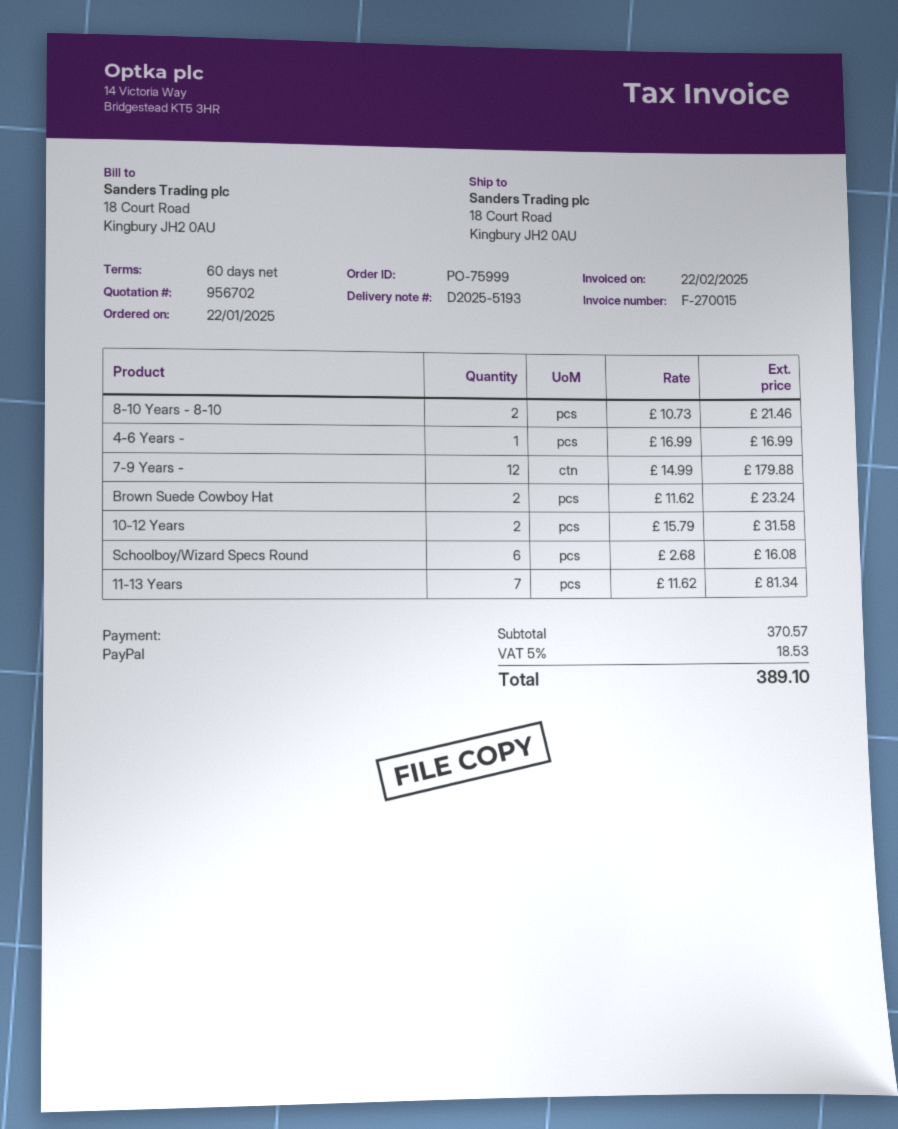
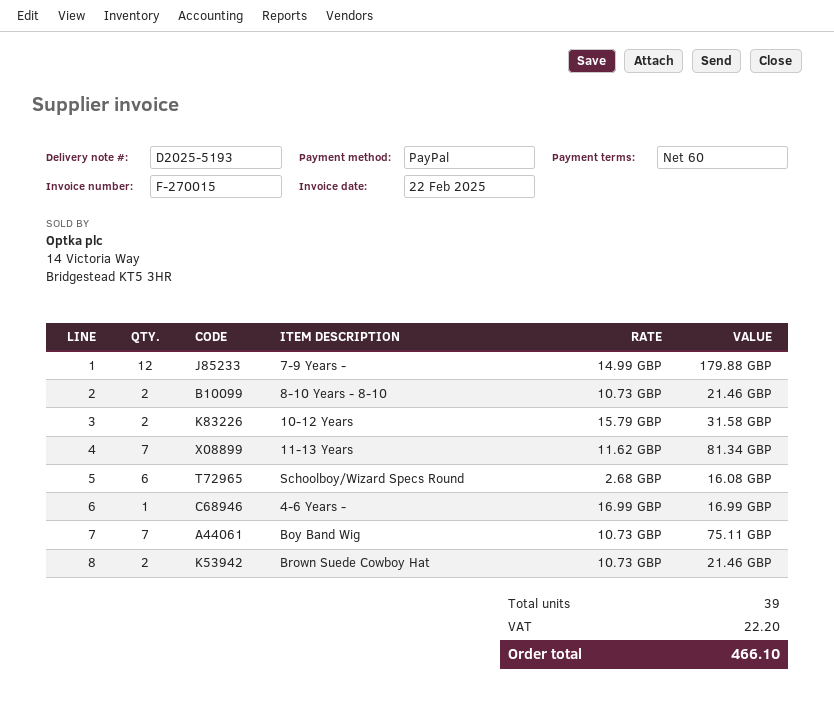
Brown Suede Cowboy Hat: 2 x 11.62 = 23.24 -> 2 x 10.73 = 21.46
Boy Band Wig: none -> 7 x 10.73 = 75.11
tax: 18.53 -> 22.20
total: 389.10 -> 466.10

